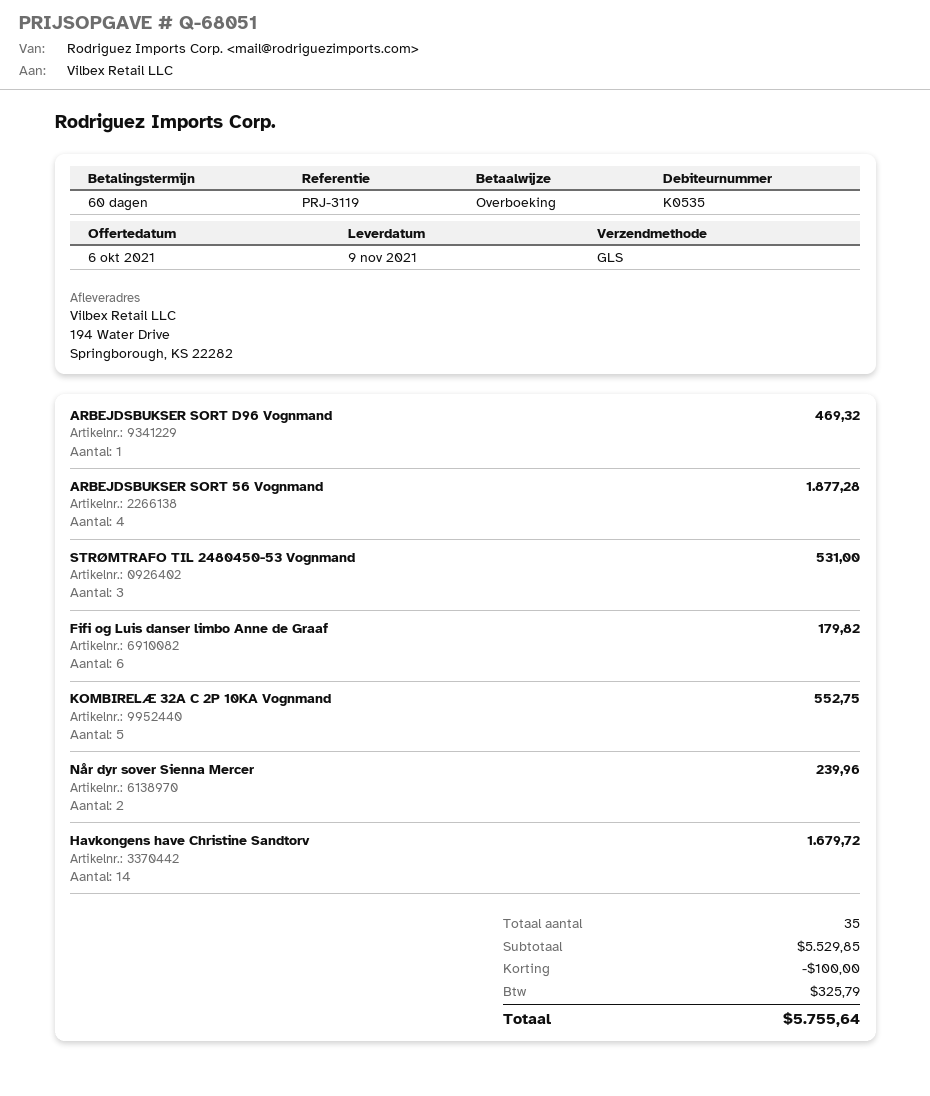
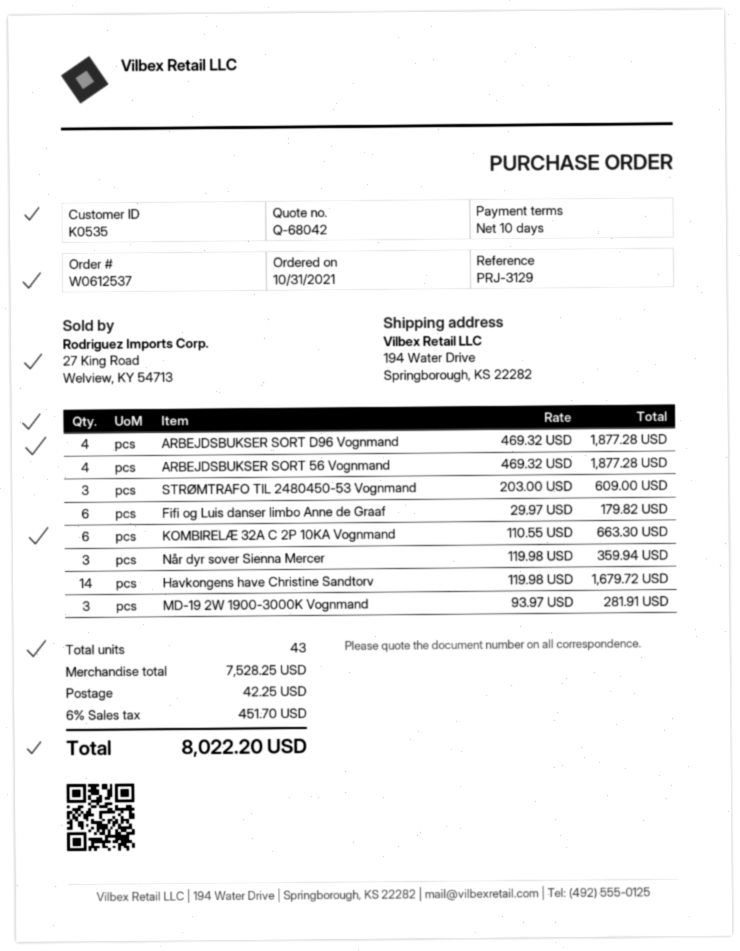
quote number: Q-68051 -> Q-68042
payment terms: 60 days -> 10 days
reference: PRJ-3119 -> PRJ-3129
ARBEJDSBUKSER SORT D96 Vognmand: 1 for 469.32 -> 4 for 1877.28
STRØMTRAFO TIL 2480450-53 Vognmand: 3 for 531.00 -> 3 for 609.00
KOMBIRELÆ 32A C 2P 10KA Vognmand: 5 for 552.75 -> 6 for 663.30
Når dyr sover Sienna Mercer: 2 for 239.96 -> 3 for 359.94
MD-19 2W 1900-3000K Vognmand: none -> 3 for 281.91
total quantity: 35 -> 43
subtotal: 5529.85 -> 7528.25
discount: 100.00 -> none
shipping: none -> 42.25
tax: 325.79 -> 451.70
total: 5755.64 -> 8022.20

